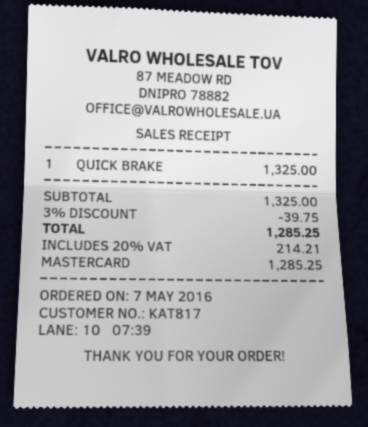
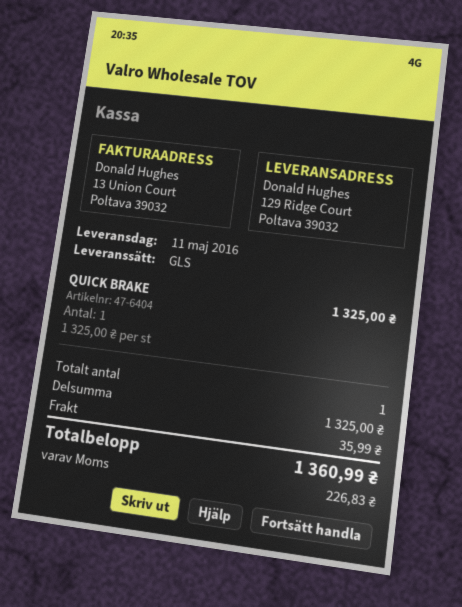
discount: 3% = 39.75 -> none
shipping: none -> 35.99
tax: 214.21 -> 226.83
total: 1285.25 -> 1360.99

